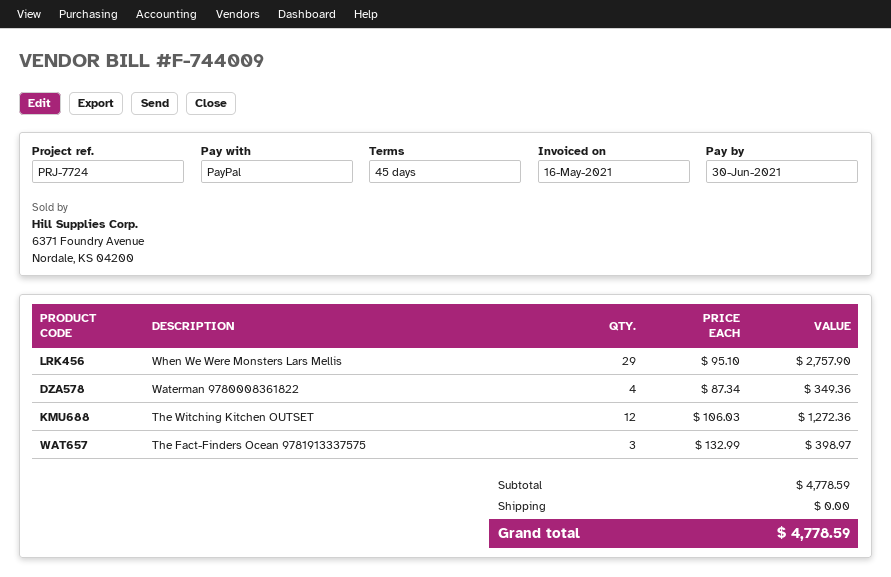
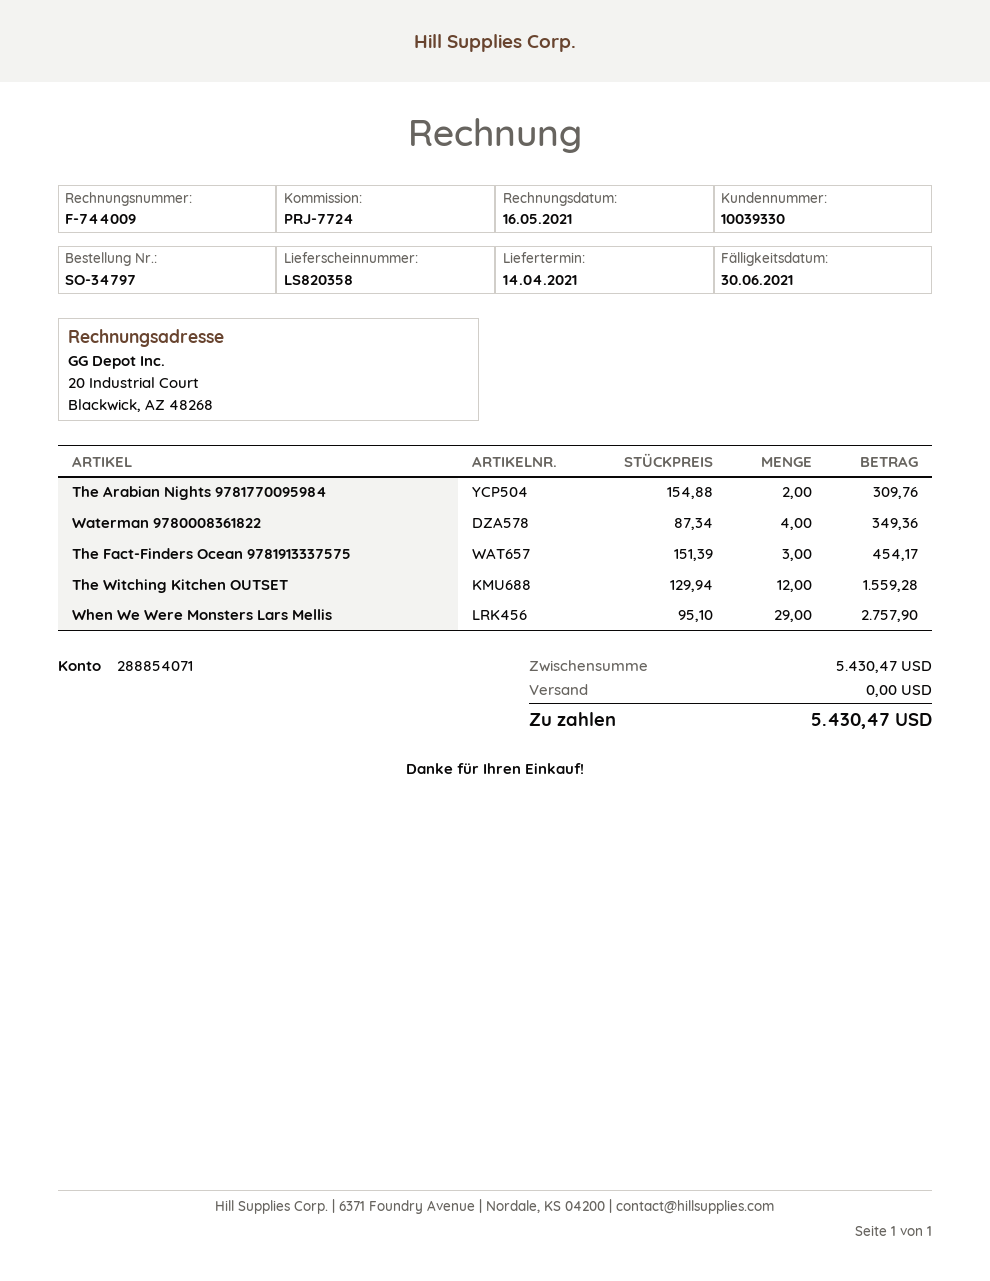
The Witching Kitchen OUTSET: 12 x 106.03 = 1272.36 -> 12 x 129.94 = 1559.28
The Fact-Finders Ocean 9781913337575: 3 x 132.99 = 398.97 -> 3 x 151.39 = 454.17
The Arabian Nights 9781770095984: none -> 2 x 154.88 = 309.76
subtotal: 4778.59 -> 5430.47
total: 4778.59 -> 5430.47

